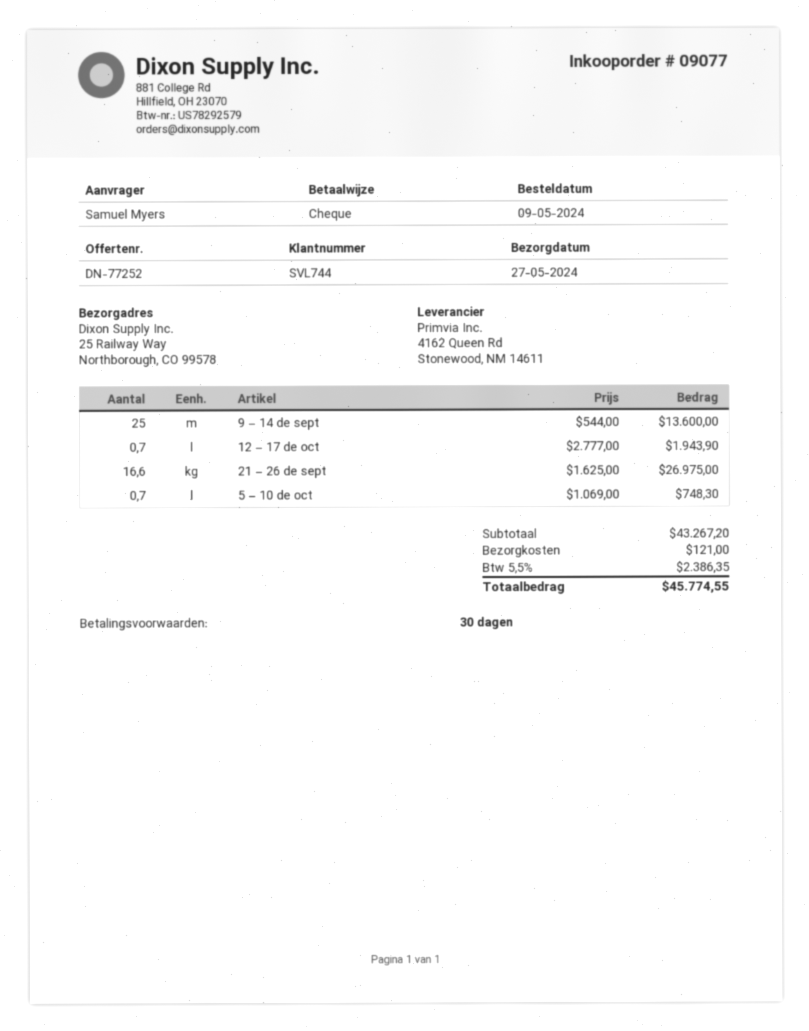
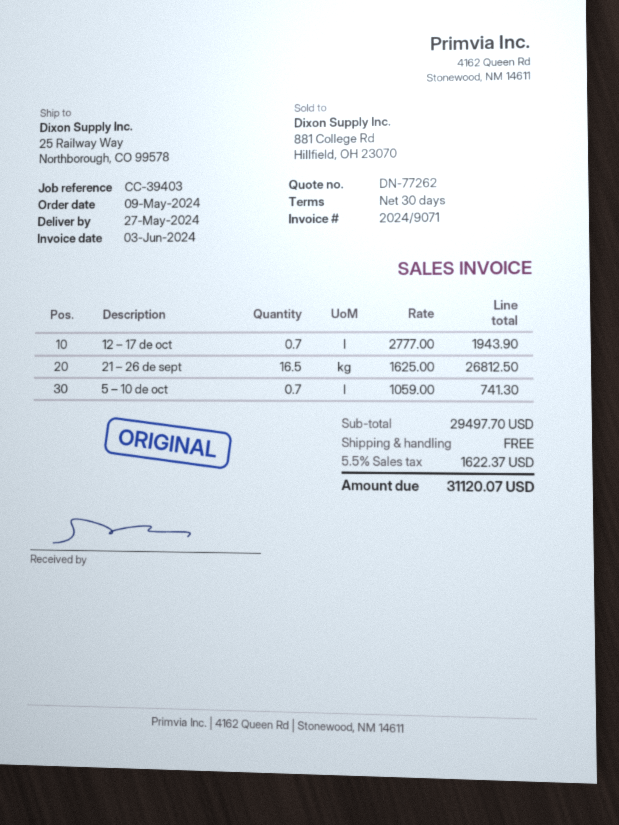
quote number: DN-77252 -> DN-77262
9 – 14 de sept: 25 x 544.00 = 13600.00 -> none
21 – 26 de sept: 16.6 x 1625.00 = 26975.00 -> 16.5 x 1625.00 = 26812.50
5 – 10 de oct: 0.7 x 1069.00 = 748.30 -> 0.7 x 1059.00 = 741.30
subtotal: 43267.20 -> 29497.70
shipping: 121.00 -> 0.00
tax: 5.5% = 2386.35 -> 5.5% = 1622.37
total: 45774.55 -> 31120.07

